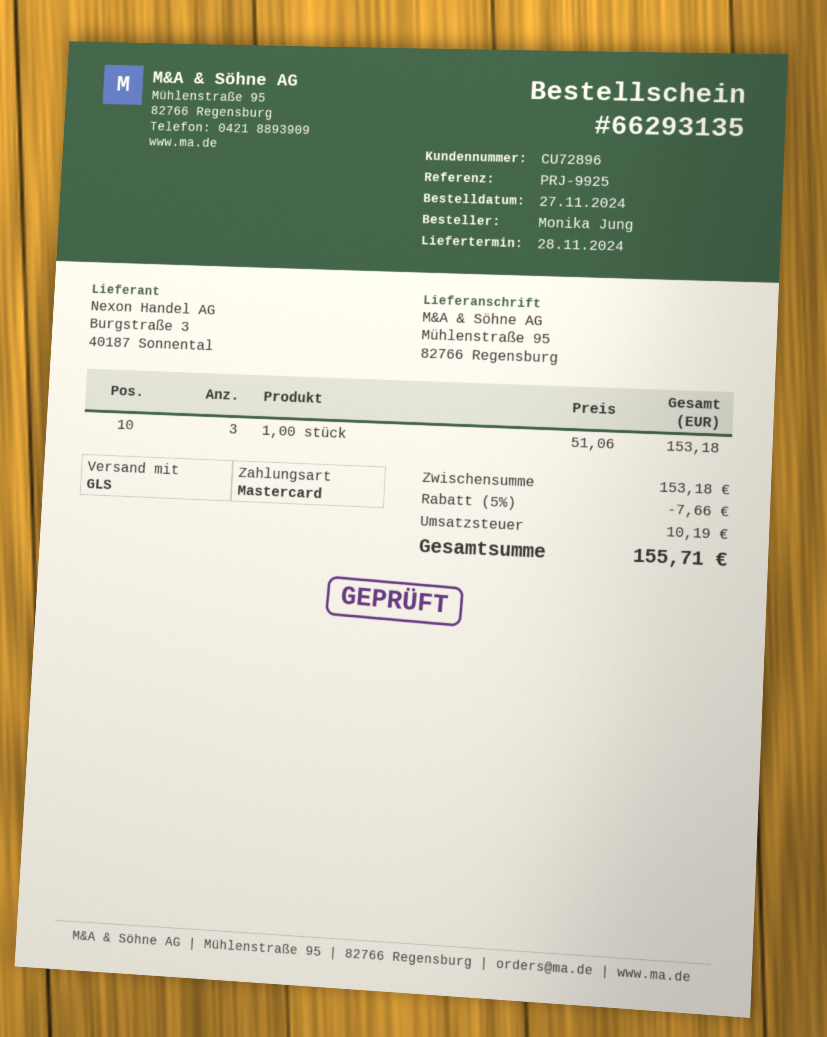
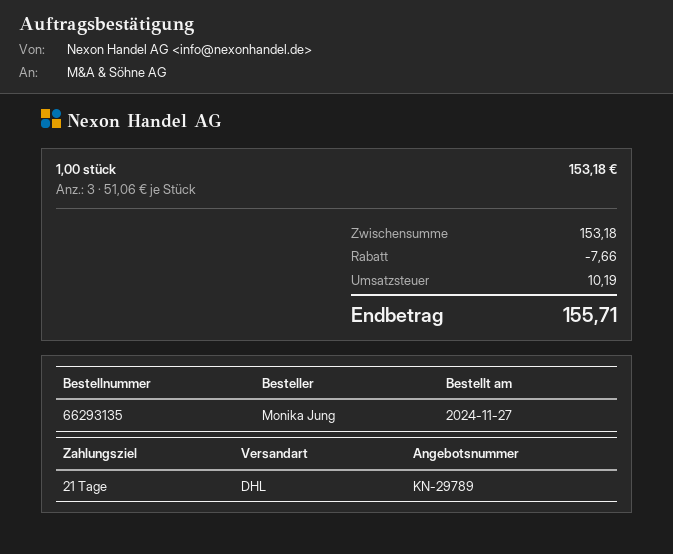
shipping method: GLS -> DHL

